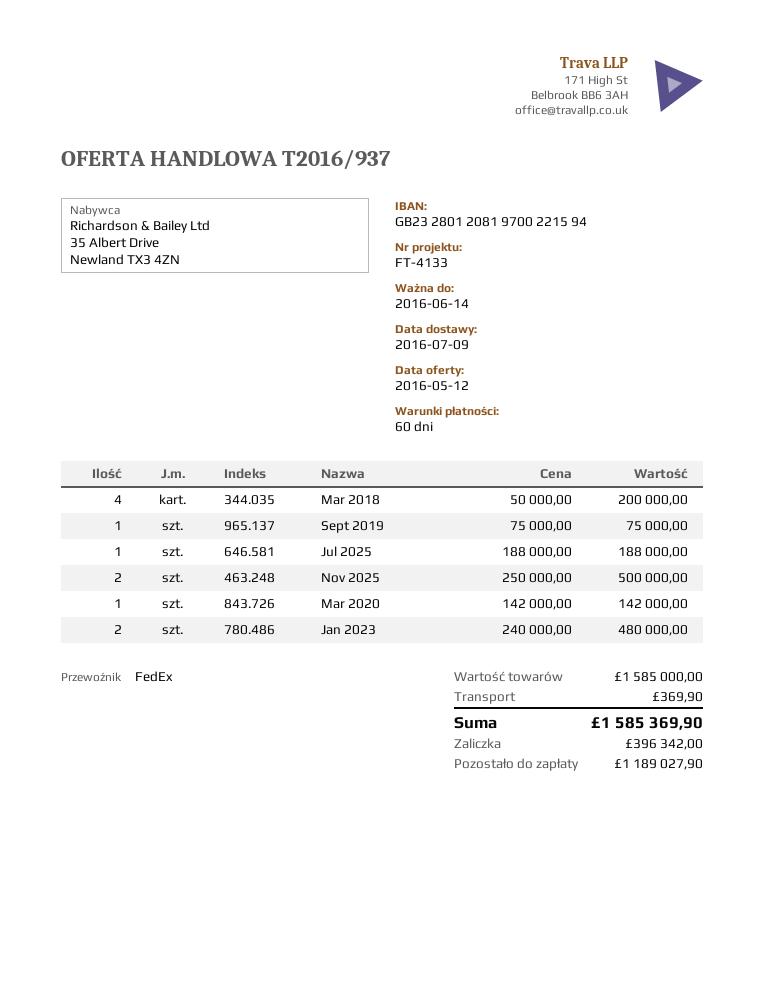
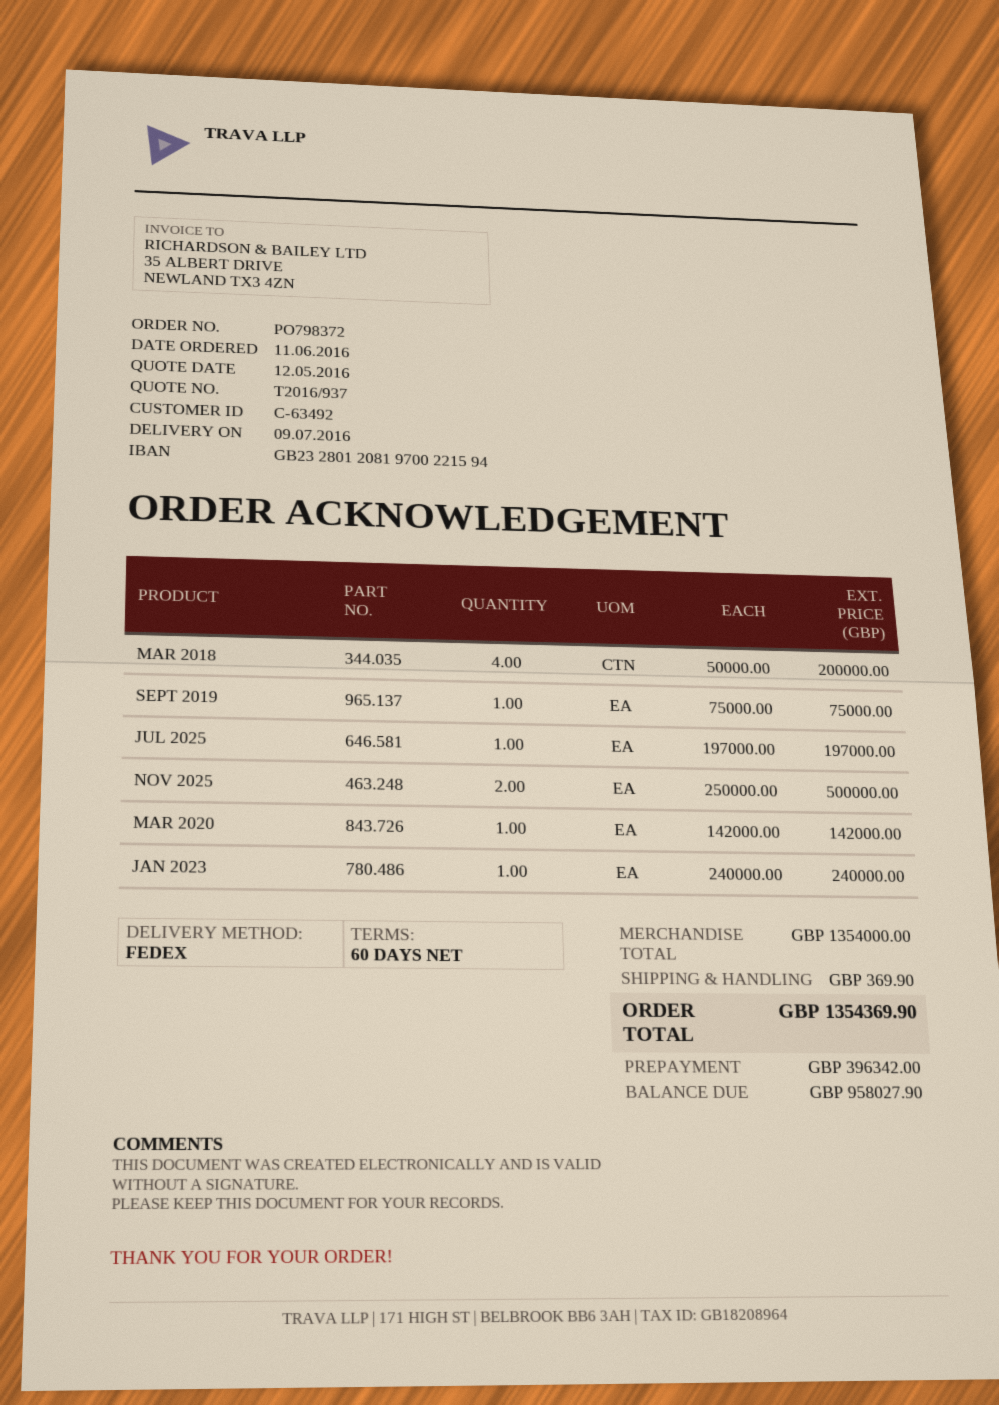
Jul 2025: 1 x 188000.00 = 188000.00 -> 1 x 197000.00 = 197000.00
Jan 2023: 2 x 240000.00 = 480000.00 -> 1 x 240000.00 = 240000.00
subtotal: 1585000.00 -> 1354000.00
total: 1585369.90 -> 1354369.90
balance: 1189027.90 -> 958027.90

